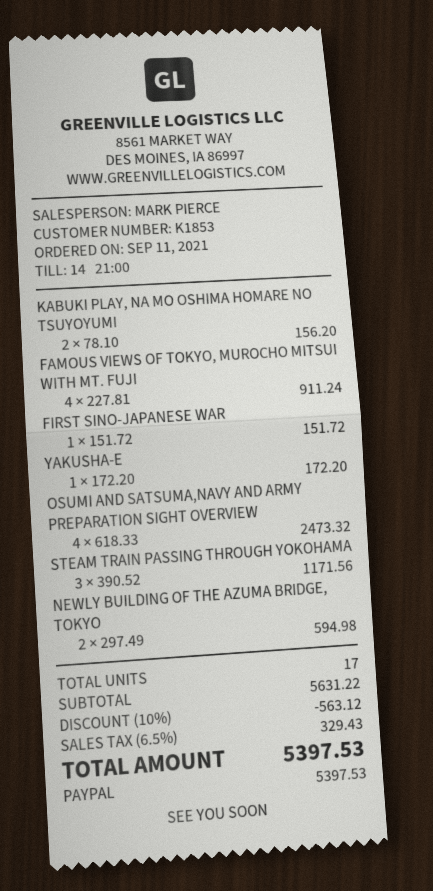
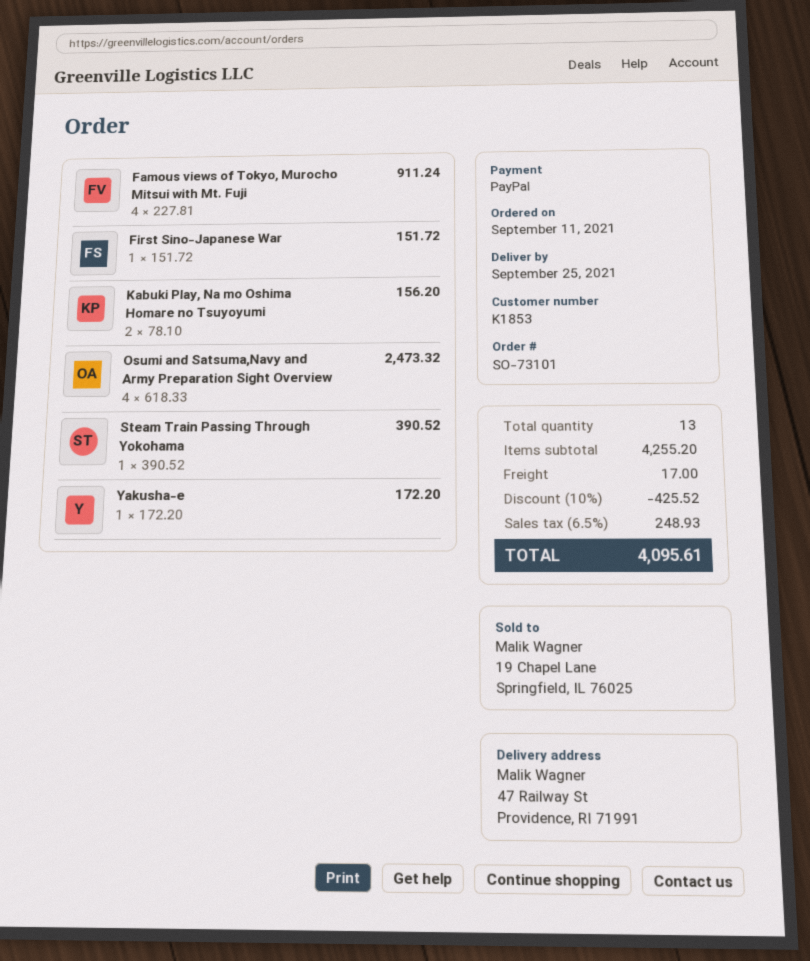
STEAM TRAIN PASSING THROUGH YOKOHAMA: 3 x 390.52 = 1171.56 -> 1 x 390.52 = 390.52
NEWLY BUILDING OF THE AZUMA BRIDGE, TOKYO: 2 x 297.49 = 594.98 -> none
total quantity: 17 -> 13
subtotal: 5631.22 -> 4255.20
discount: 10% = 563.12 -> 10% = 425.52
shipping: none -> 17.00
tax: 6.5% = 329.43 -> 6.5% = 248.93
total: 5397.53 -> 4095.61

